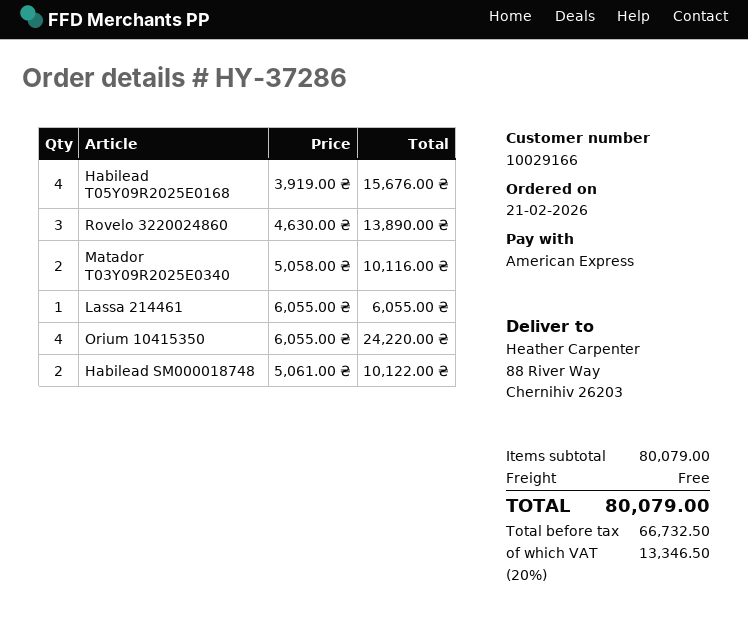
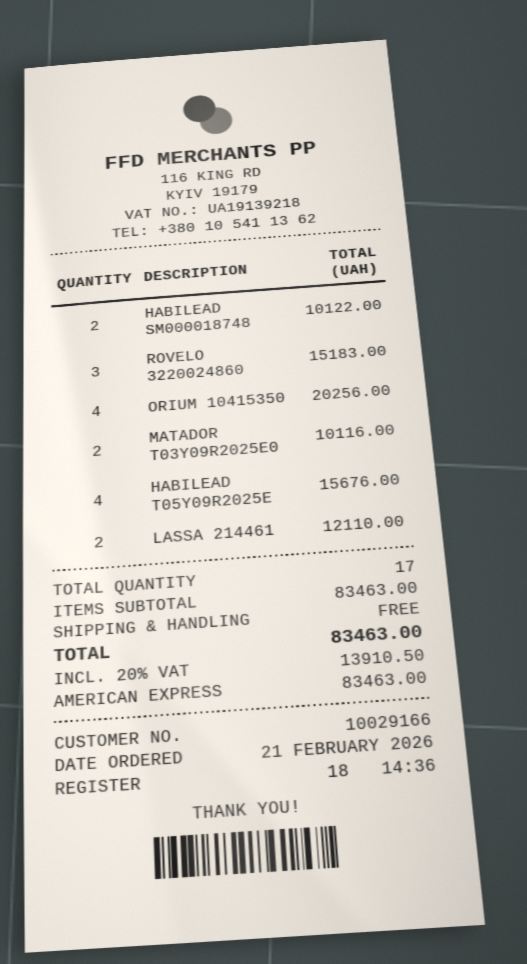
Rovelo 3220024860: 3 for 13890.00 -> 3 for 15183.00
Lassa 214461: 1 for 6055.00 -> 2 for 12110.00
Orium 10415350: 4 for 24220.00 -> 4 for 20256.00
subtotal: 80079.00 -> 83463.00
tax: 20% = 13346.50 -> 20% = 13910.50
total: 80079.00 -> 83463.00

